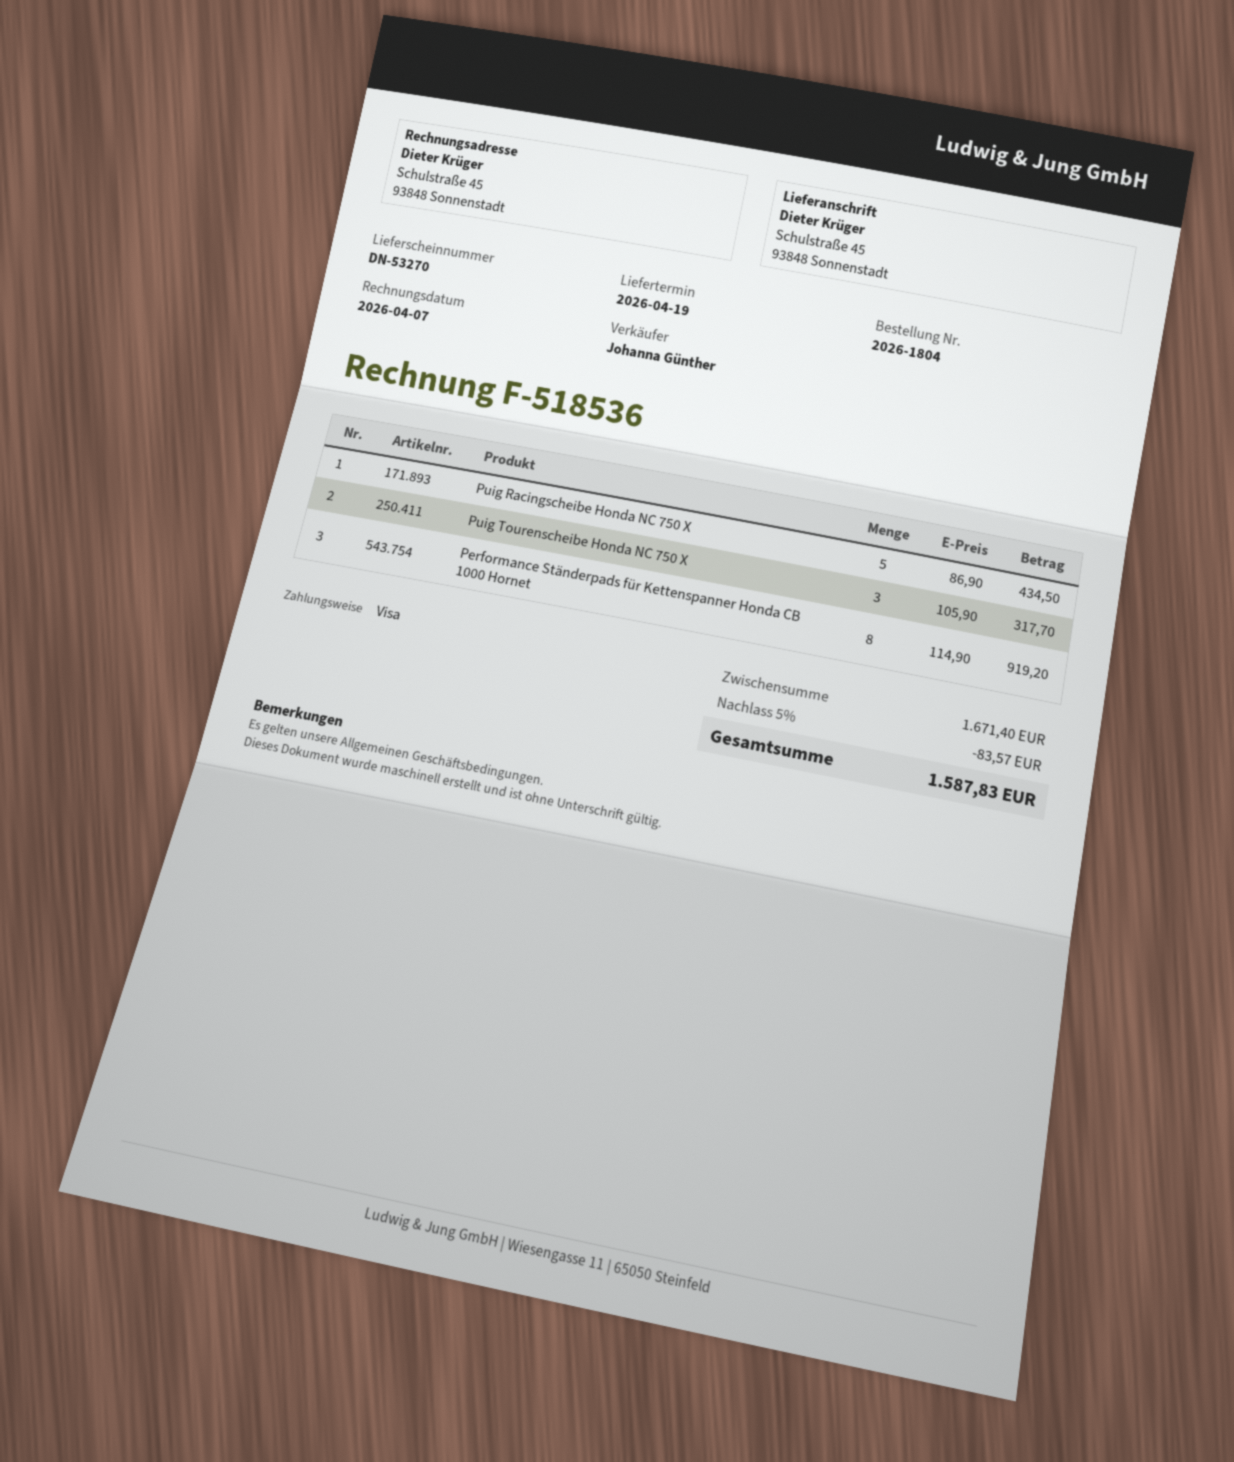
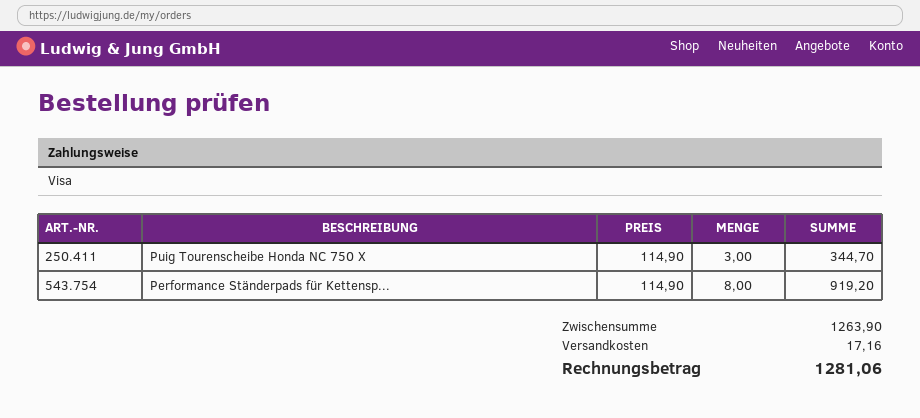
Puig Racingscheibe Honda NC 750 X: 5 x 86.90 = 434.50 -> none
Puig Tourenscheibe Honda NC 750 X: 3 x 105.90 = 317.70 -> 3 x 114.90 = 344.70
subtotal: 1671.40 -> 1263.90
discount: 5% = 83.57 -> none
shipping: none -> 17.16
total: 1587.83 -> 1281.06

